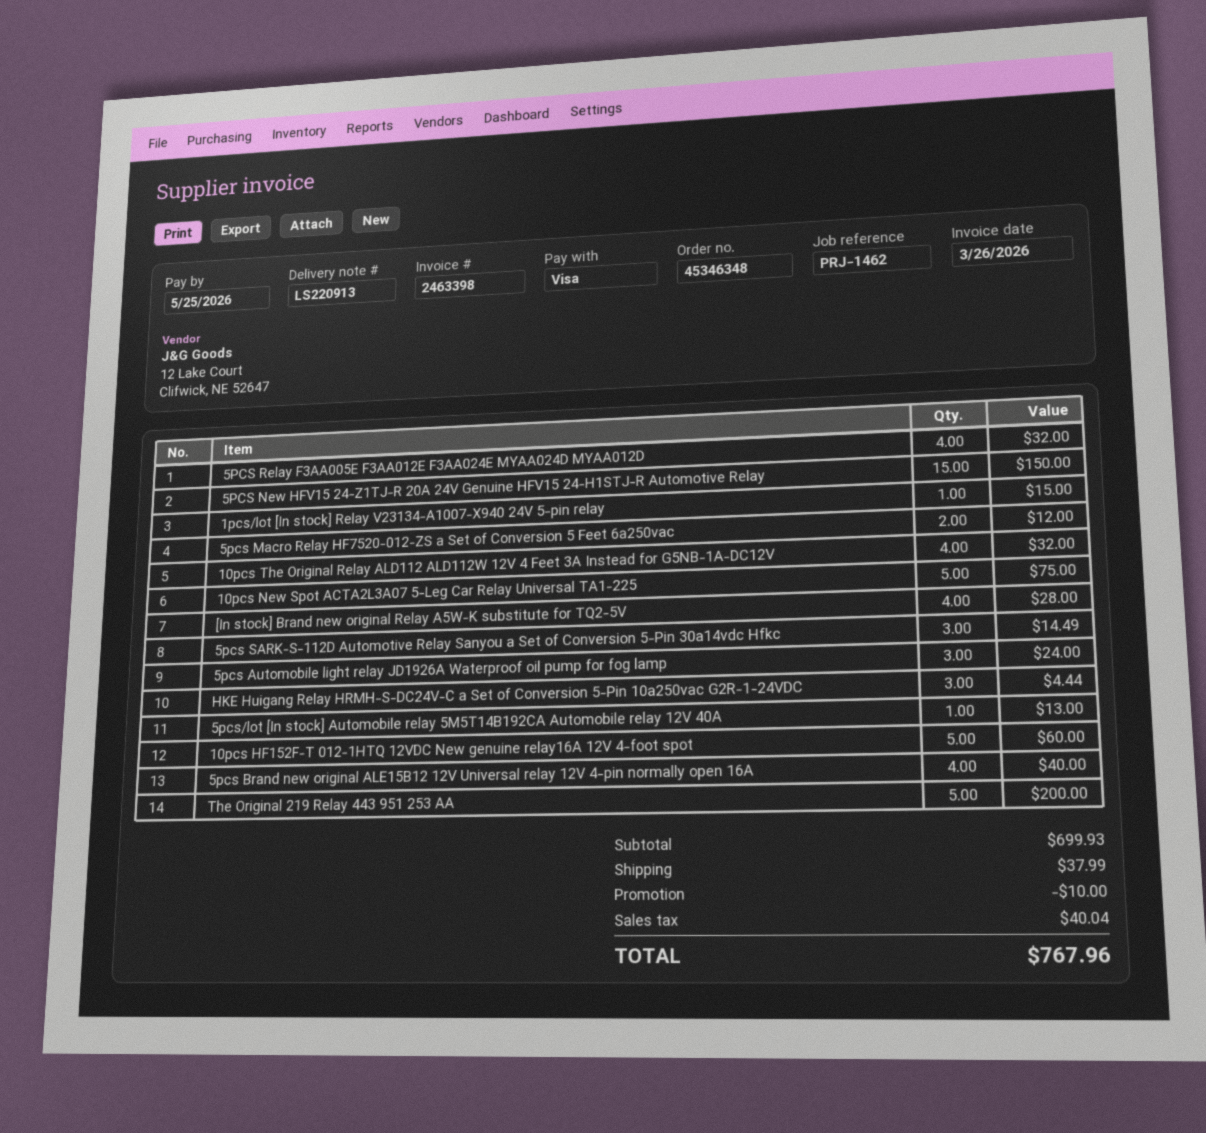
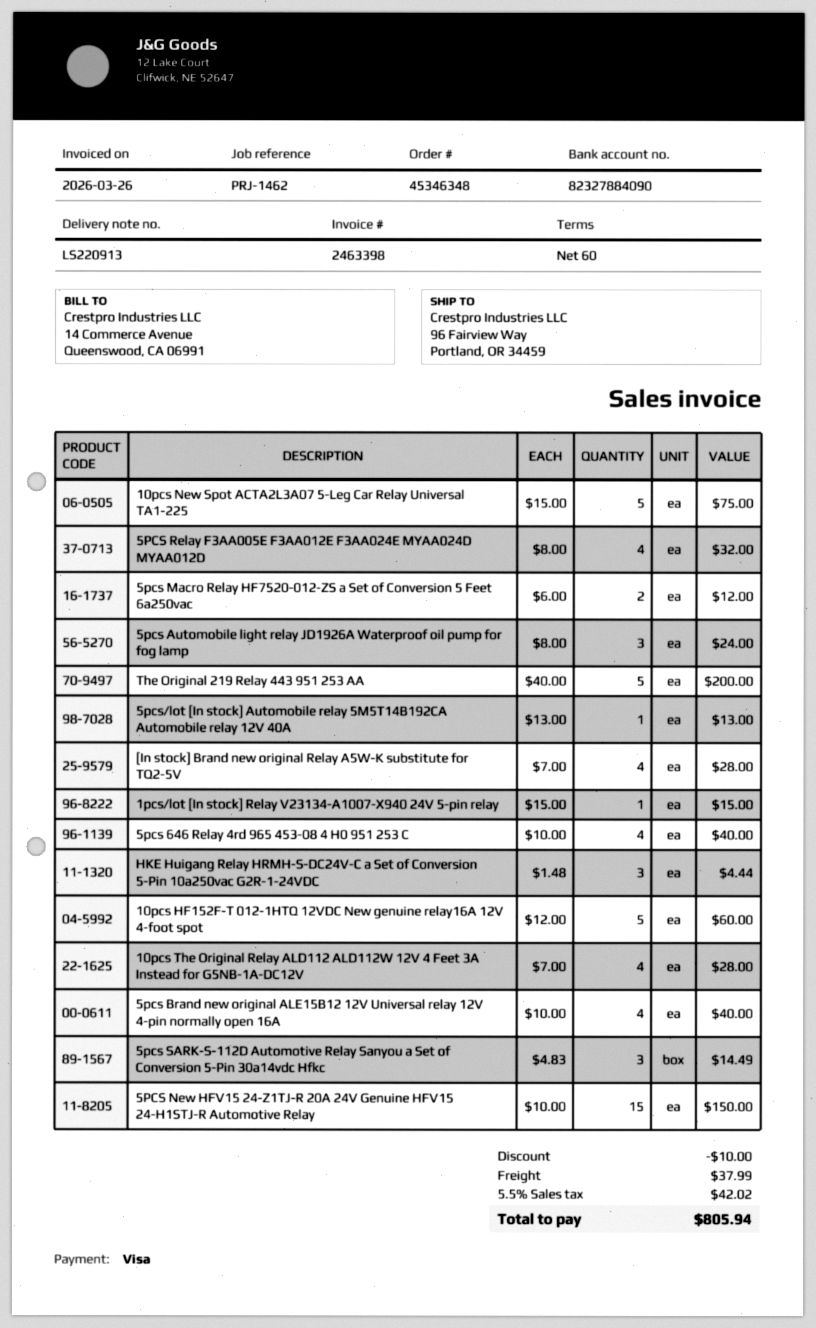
10pcs The Original Relay ALD112 ALD112W 12V 4 Feet 3A Instead for G5NB-1A-DC12V: 4 for 32.00 -> 4 for 28.00
5pcs 646 Relay 4rd 965 453-08 4 H0 951 253 C: none -> 4 for 40.00
tax: 40.04 -> 42.02
total: 767.96 -> 805.94

